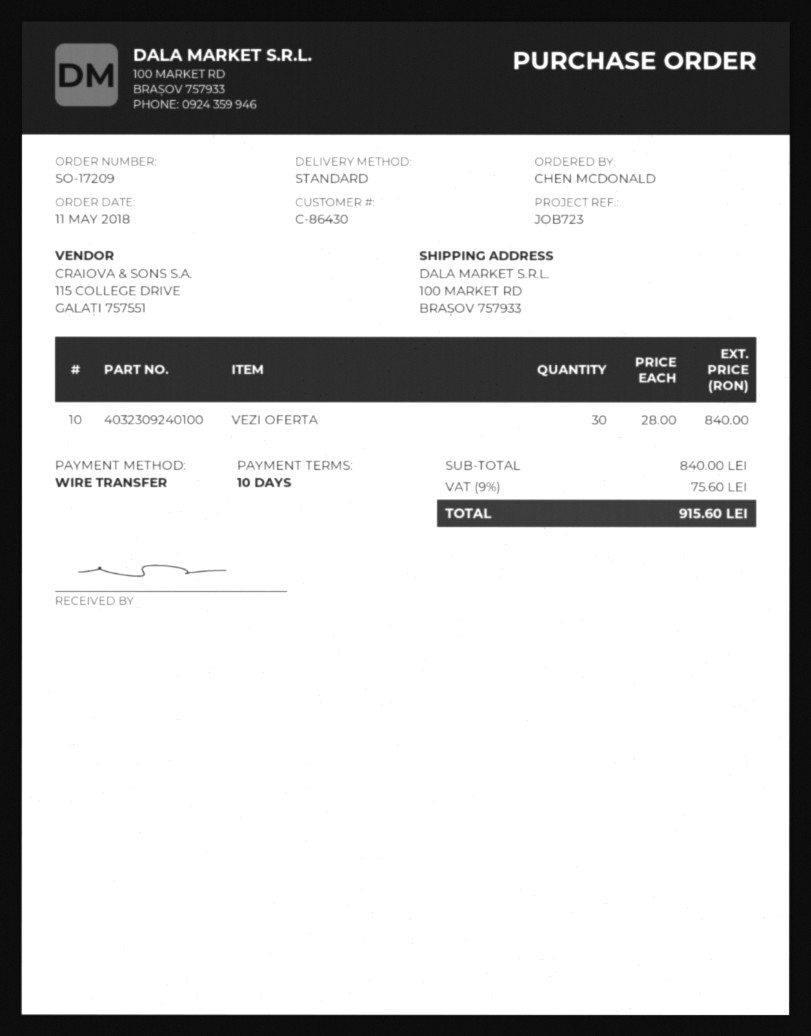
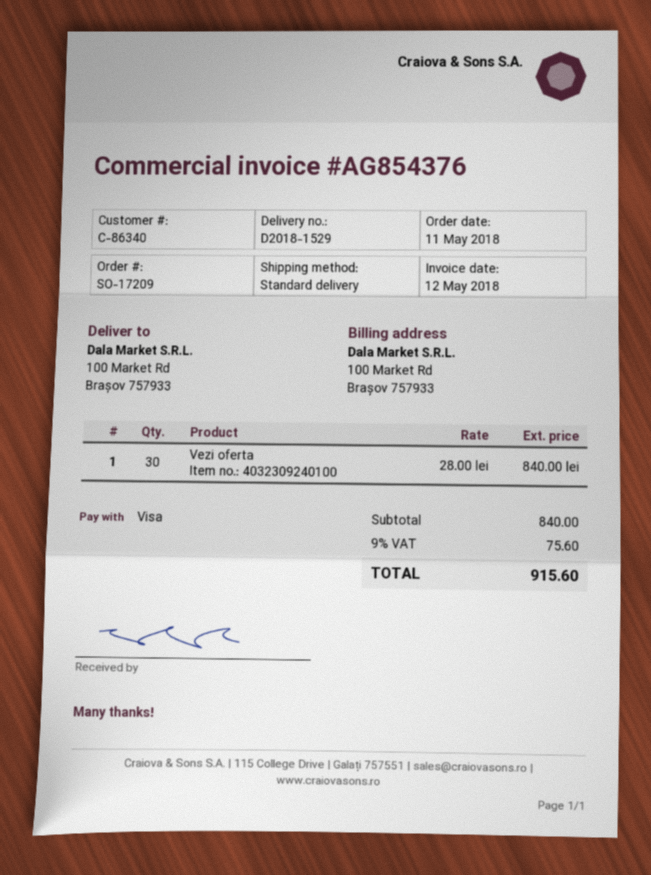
customer number: C-86430 -> C-86340
payment method: bank transfer -> Visa

